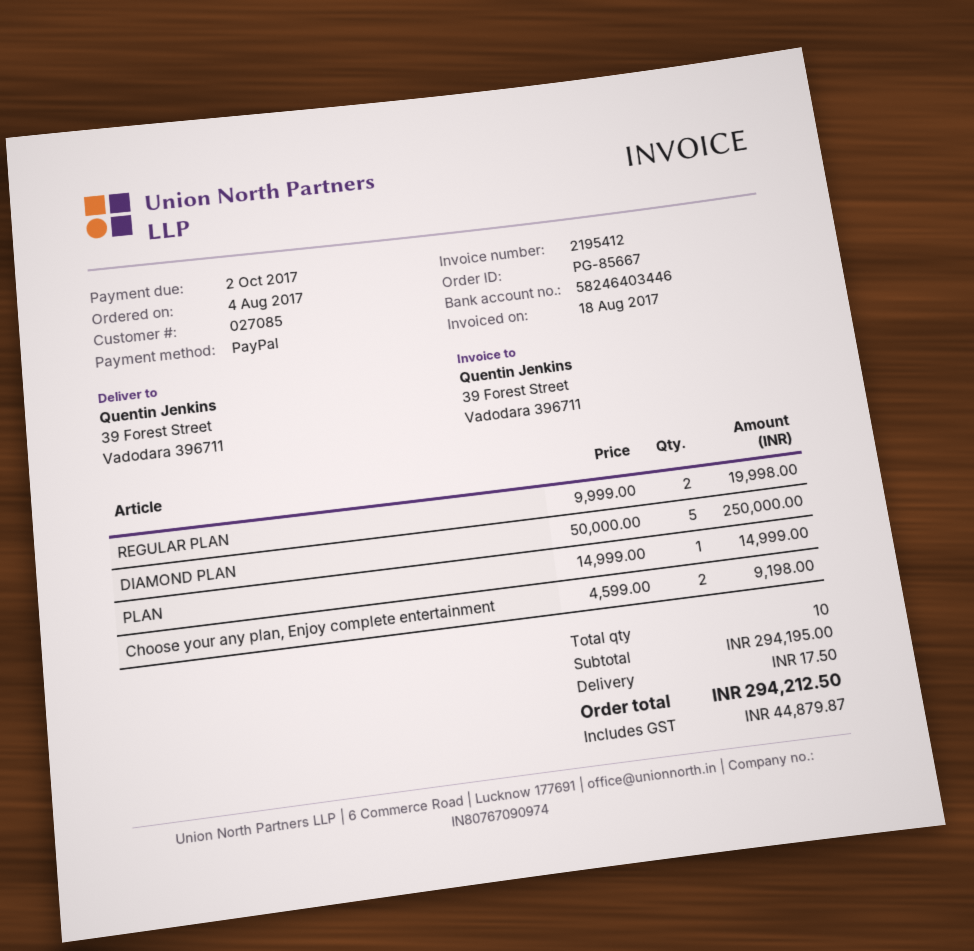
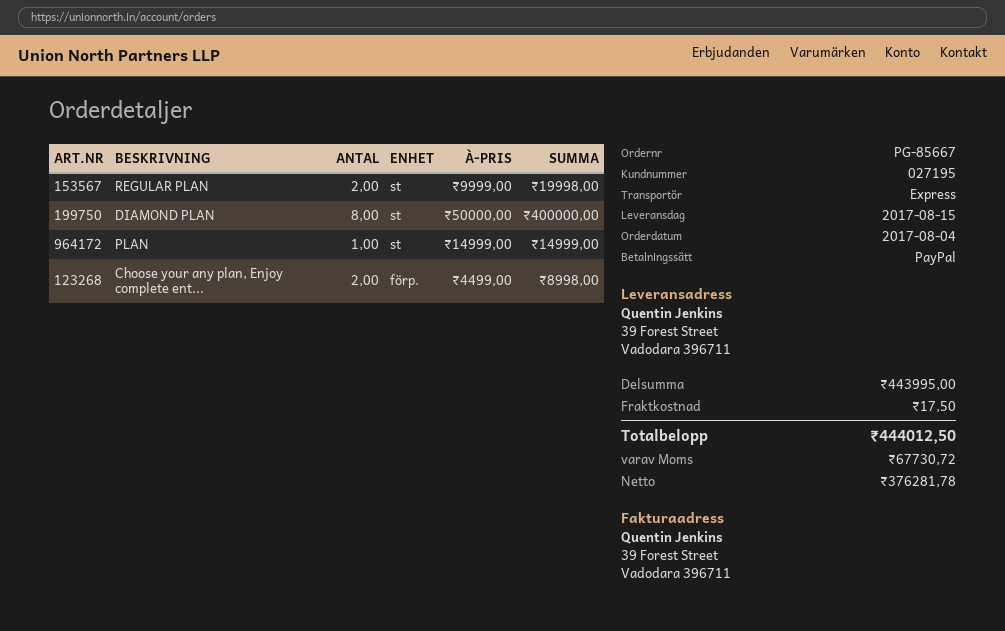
customer number: 027085 -> 027195
DIAMOND PLAN: 5 x 50000.00 = 250000.00 -> 8 x 50000.00 = 400000.00
Choose your any plan, Enjoy complete entertainment: 2 x 4599.00 = 9198.00 -> 2 x 4499.00 = 8998.00
subtotal: 294195.00 -> 443995.00
tax: 44879.87 -> 67730.72
total: 294212.50 -> 444012.50

